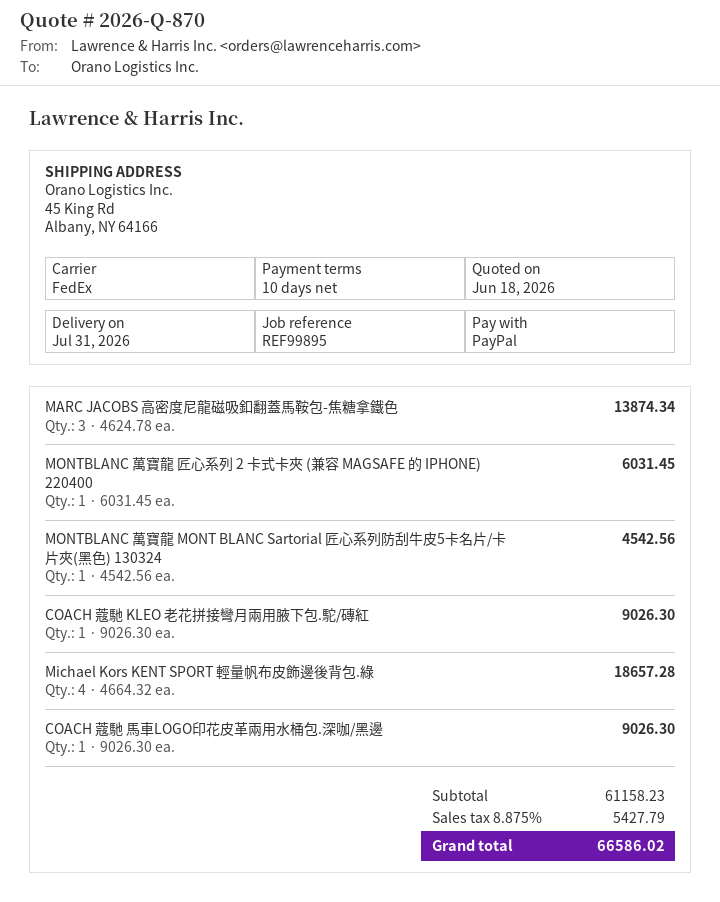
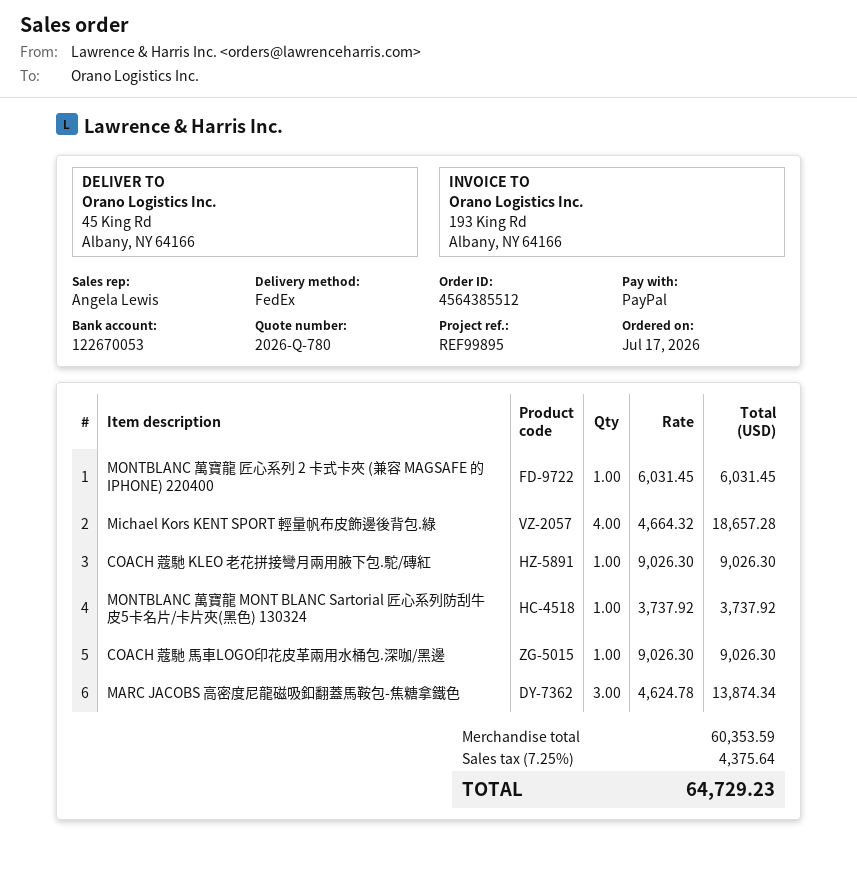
quote number: 2026-Q-870 -> 2026-Q-780
MONTBLANC 萬寶龍 MONT BLANC Sartorial 匠心系列防刮牛皮5卡名片/卡片夾(黑色) 130324: 1 x 4542.56 = 4542.56 -> 1 x 3737.92 = 3737.92
subtotal: 61158.23 -> 60353.59
tax: 8.875% = 5427.79 -> 7.25% = 4375.64
total: 66586.02 -> 64729.23

